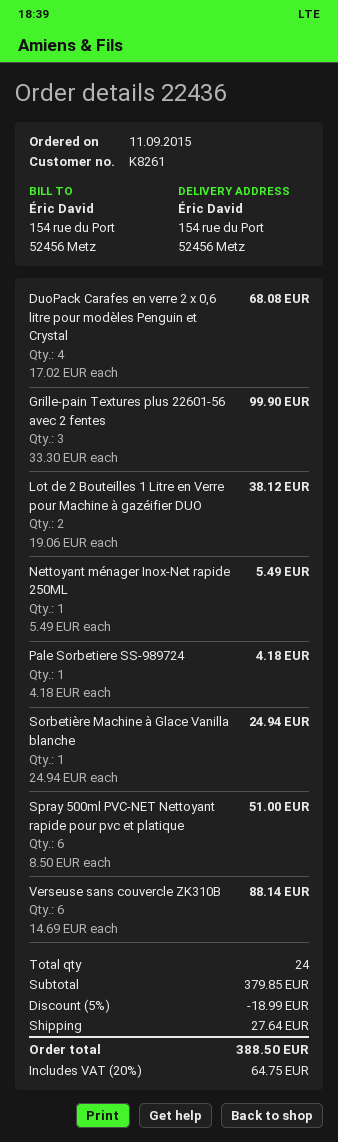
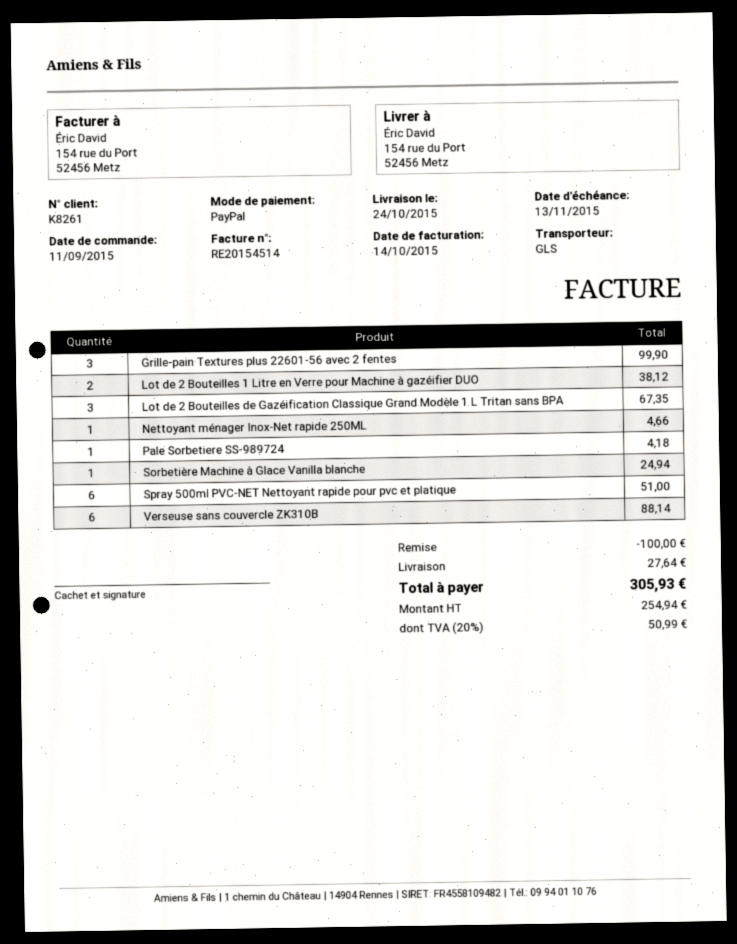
DuoPack Carafes en verre 2 x 0,6 litre pour modèles Penguin et Crystal: 4 for 68.08 -> none
Nettoyant ménager Inox-Net rapide 250ML: 1 for 5.49 -> 1 for 4.66
Lot de 2 Bouteilles de Gazéification Classique Grand Modèle 1 L Tritan sans BPA: none -> 3 for 67.35
discount: 18.99 -> 100.00
tax: 20% = 64.75 -> 20% = 50.99
total: 388.50 -> 305.93

